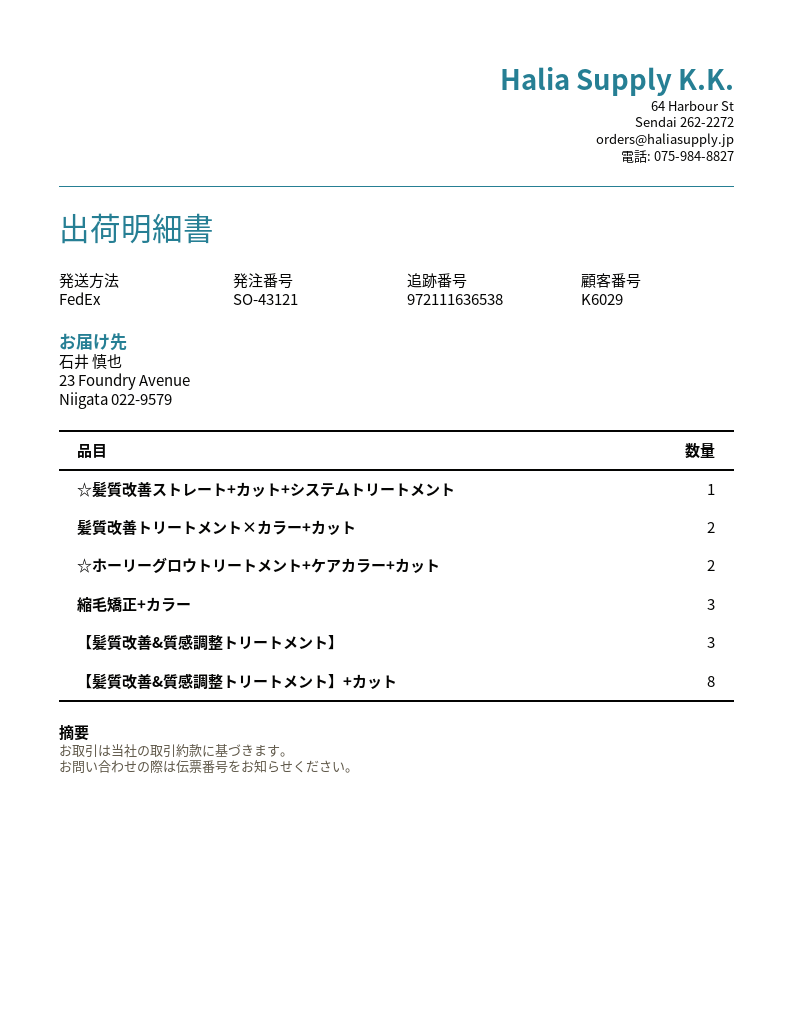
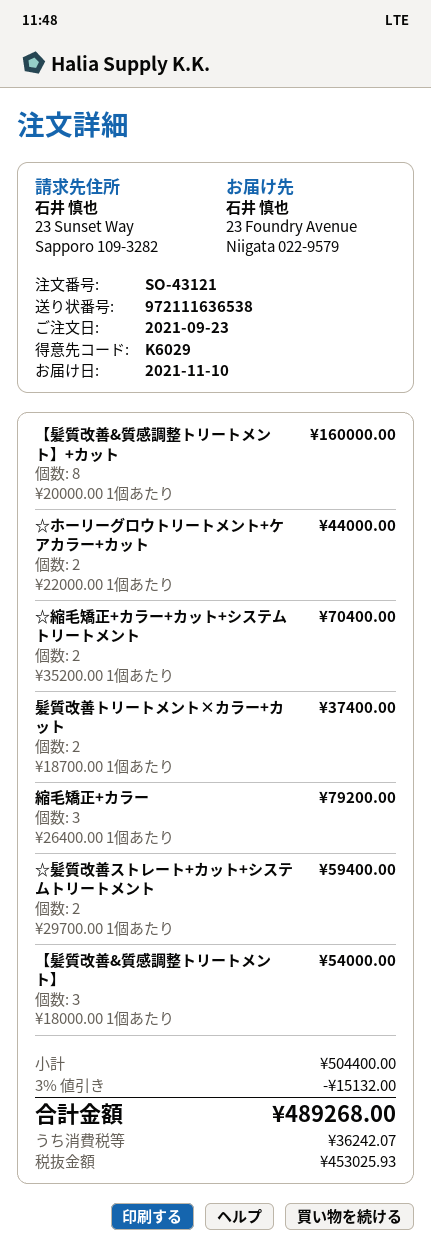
☆髪質改善ストレート+カット+システムトリートメント: 1 -> 2
☆縮毛矯正+カラー+カット+システムトリートメント: none -> 2

